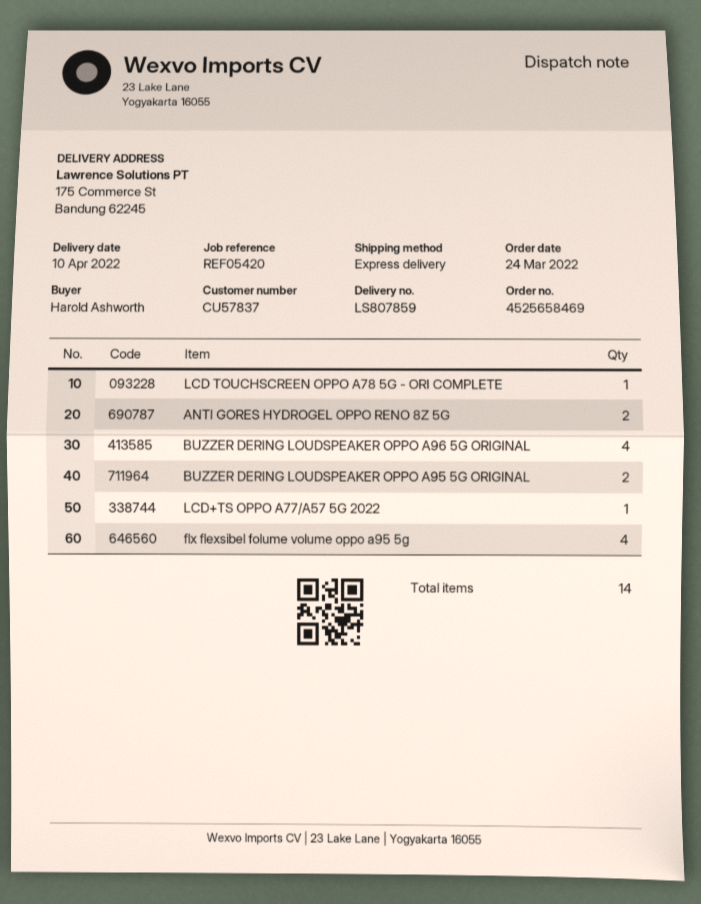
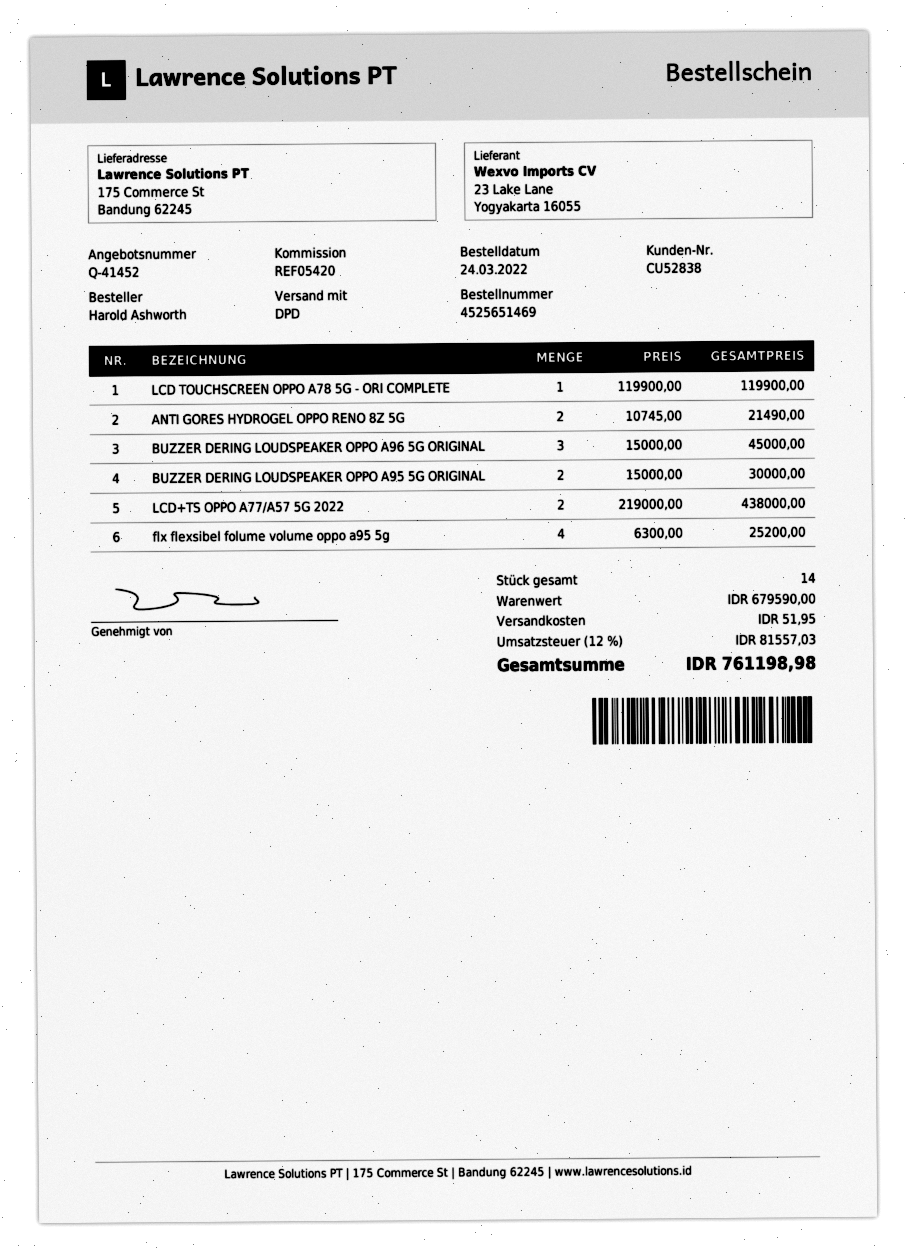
order number: 4525658469 -> 4525651469
customer number: CU57837 -> CU52838
shipping method: express -> DPD
BUZZER DERING LOUDSPEAKER OPPO A96 5G ORIGINAL: 4 -> 3
LCD+TS OPPO A77/A57 5G 2022: 1 -> 2

